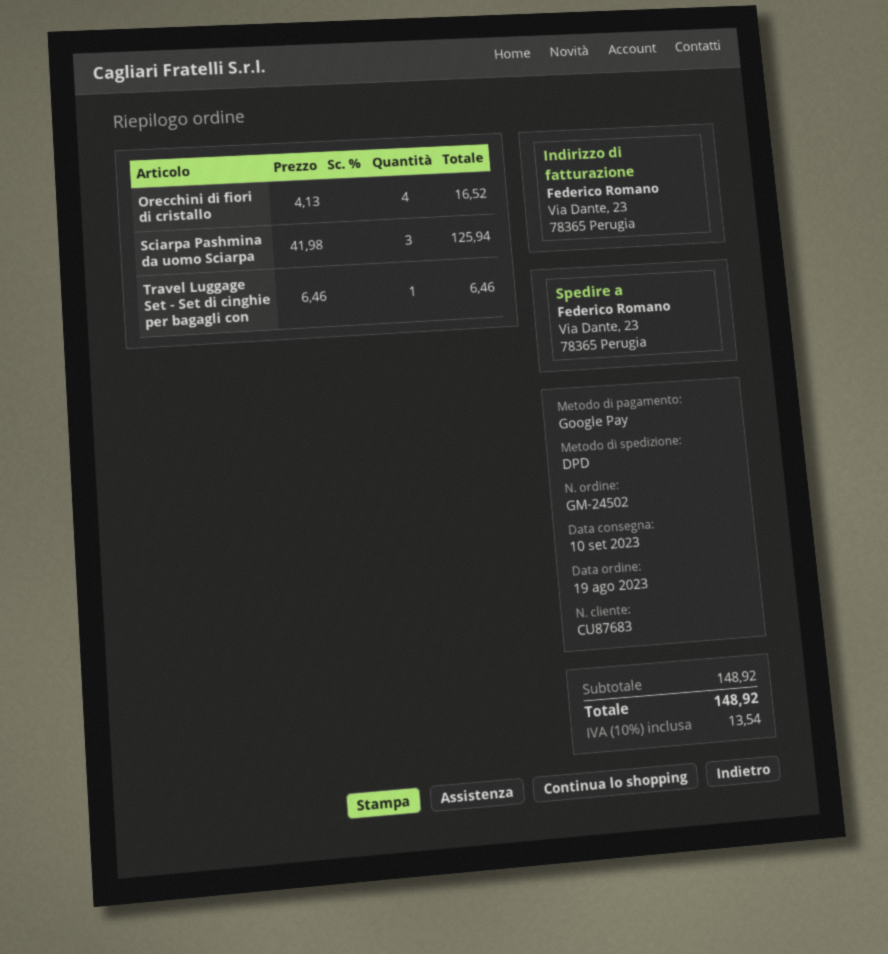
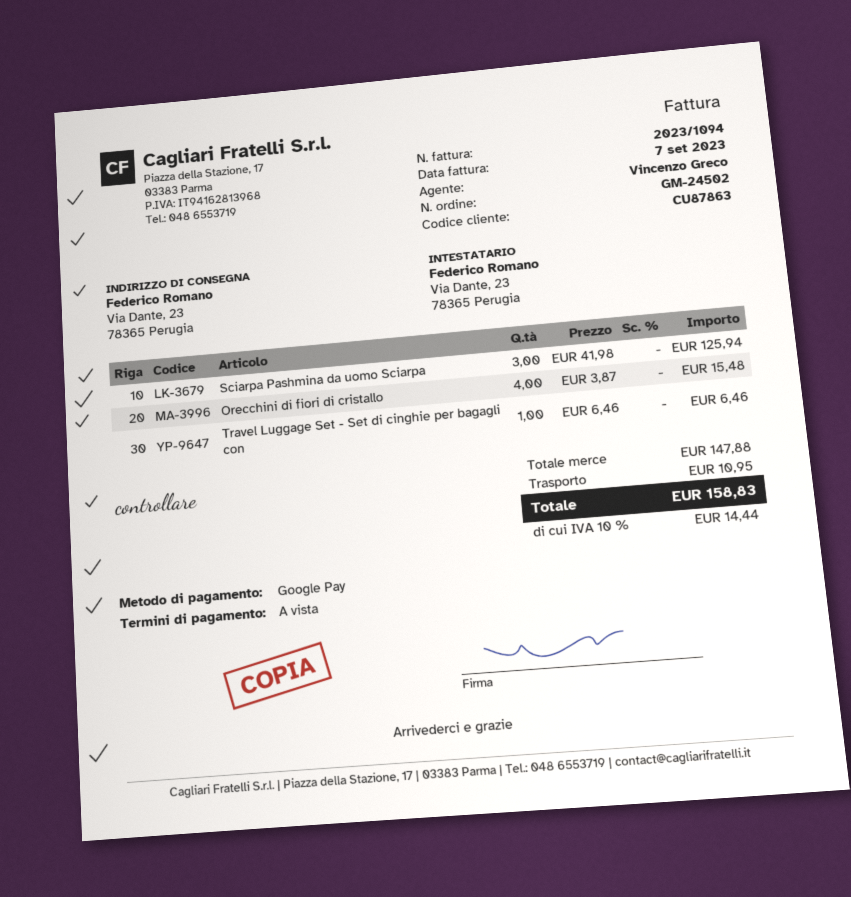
customer number: CU87683 -> CU87863
Orecchini di fiori di cristallo: 4 x 4.13 = 16.52 -> 4 x 3.87 = 15.48
subtotal: 148.92 -> 147.88
shipping: none -> 10.95
tax: 10% = 13.54 -> 10% = 14.44
total: 148.92 -> 158.83

